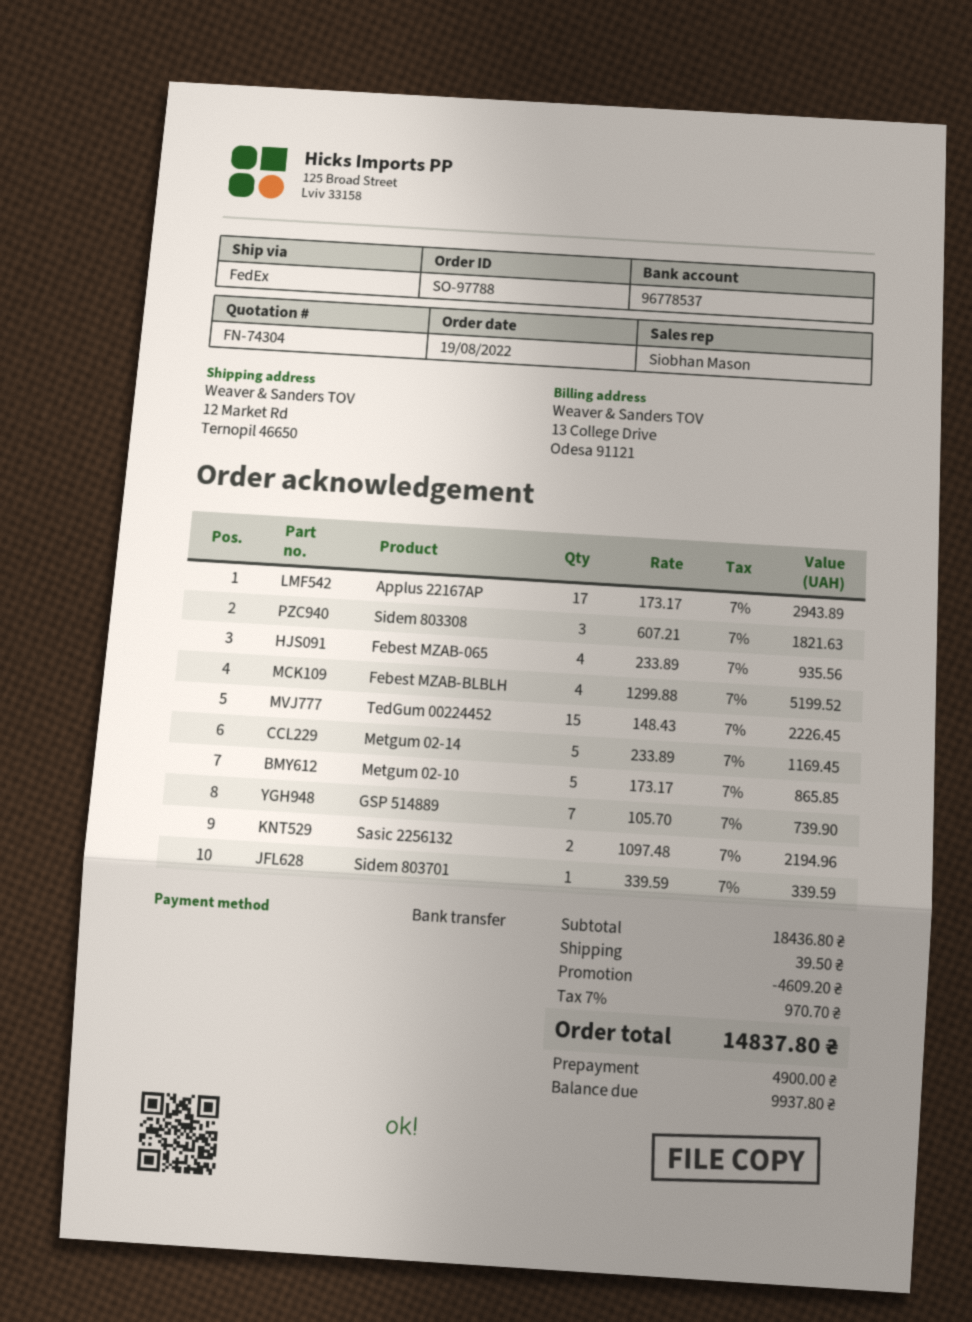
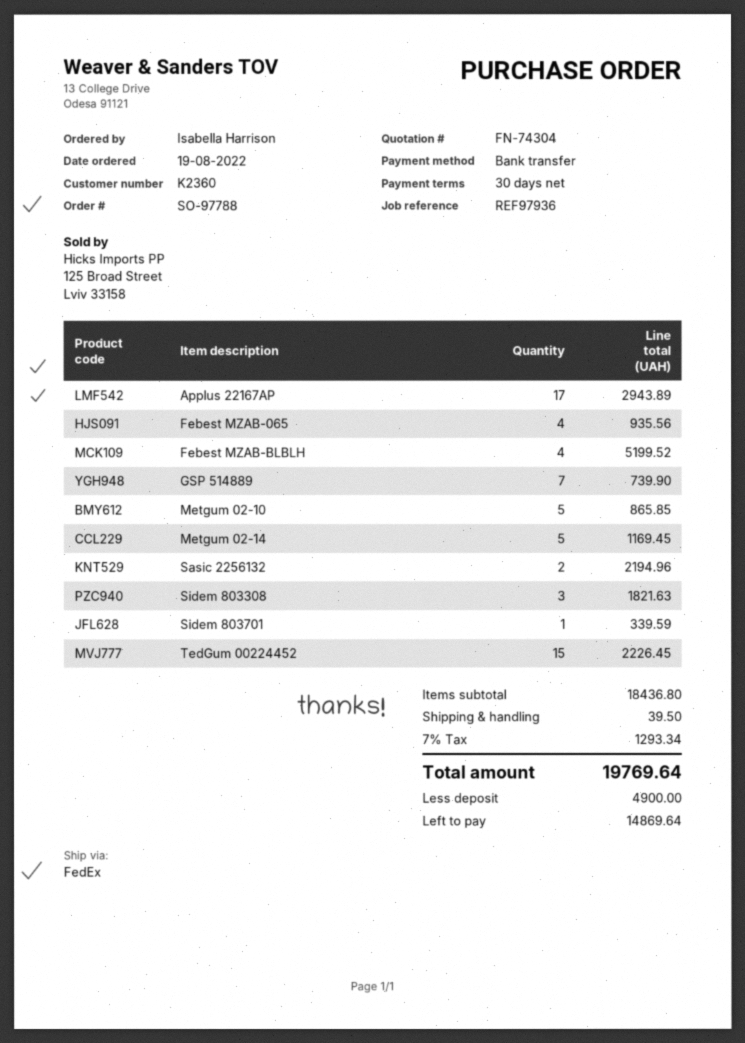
discount: 4609.20 -> none
tax: 7% = 970.70 -> 7% = 1293.34
total: 14837.80 -> 19769.64
balance: 9937.80 -> 14869.64

